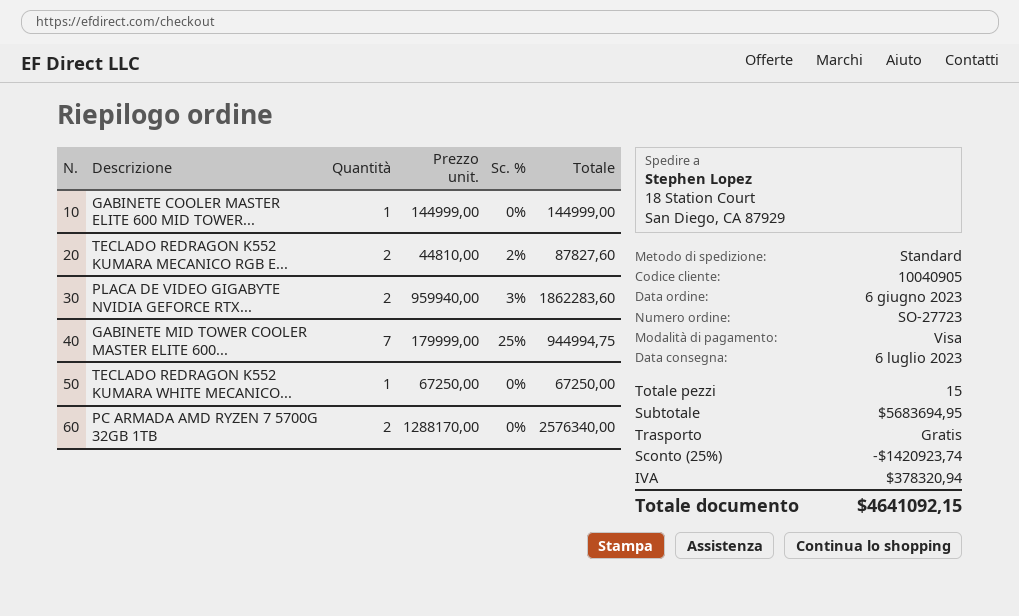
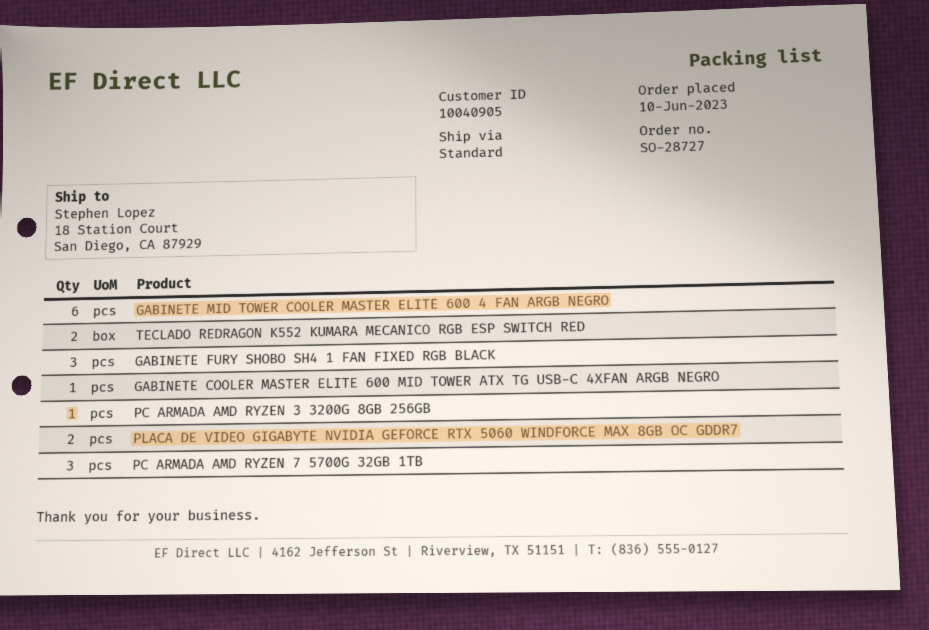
order number: SO-27723 -> SO-28727
order date: 2023-06-06 -> 2023-06-10
GABINETE MID TOWER COOLER MASTER ELITE 600...: 7 -> 6
TECLADO REDRAGON K552 KUMARA WHITE MECANICO...: 1 -> none
PC ARMADA AMD RYZEN 7 5700G 32GB 1TB: 2 -> 3
GABINETE FURY SHOBO SH4 1 FAN FIXED RGB BLACK: none -> 3
PC ARMADA AMD RYZEN 3 3200G 8GB 256GB: none -> 1

